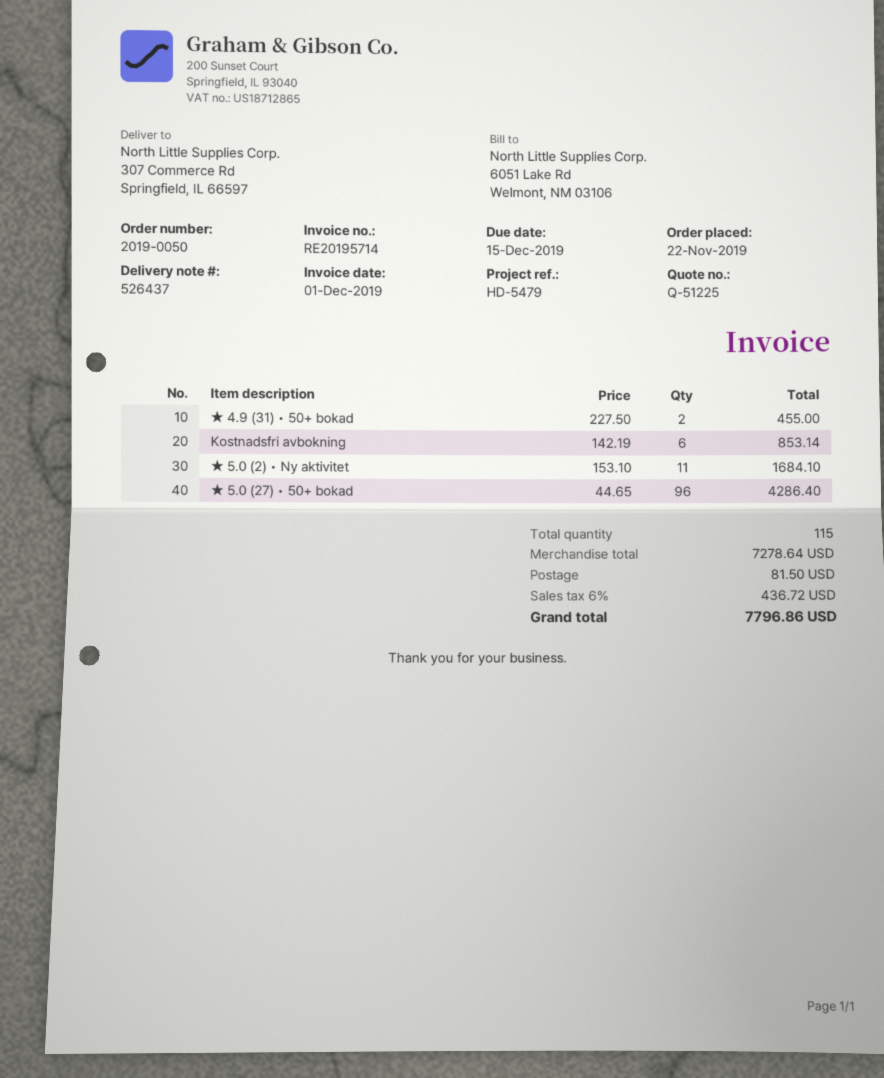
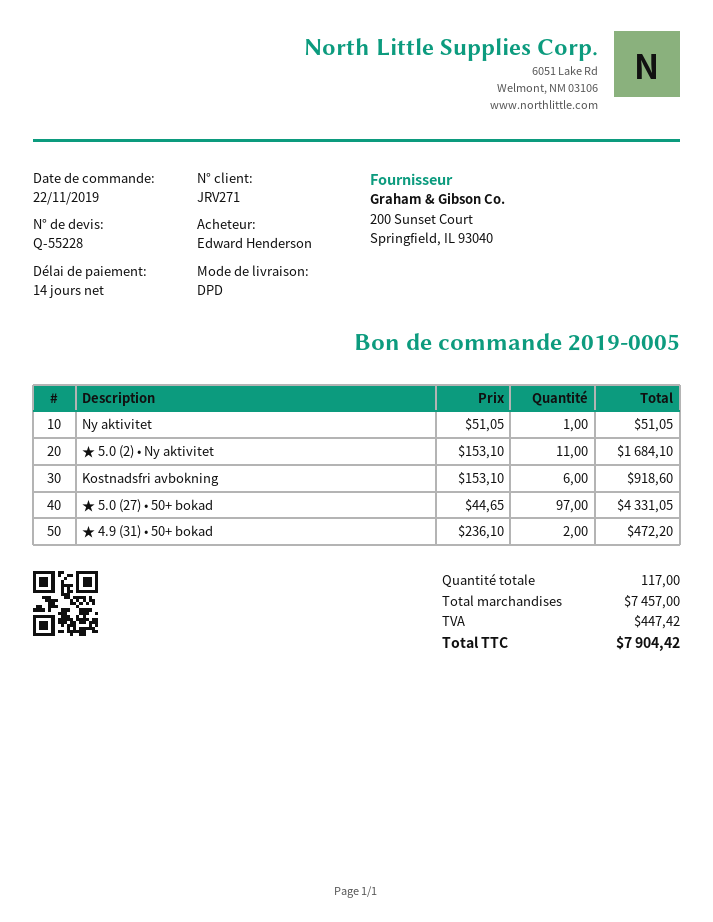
quote number: Q-51225 -> Q-55228
order number: 2019-0050 -> 2019-0005
★ 4.9 (31) • 50+ bokad: 2 x 227.50 = 455.00 -> 2 x 236.10 = 472.20
Kostnadsfri avbokning: 6 x 142.19 = 853.14 -> 6 x 153.10 = 918.60
★ 5.0 (27) • 50+ bokad: 96 x 44.65 = 4286.40 -> 97 x 44.65 = 4331.05
Ny aktivitet: none -> 1 x 51.05 = 51.05
total quantity: 115 -> 117
subtotal: 7278.64 -> 7457.00
shipping: 81.50 -> none
tax: 436.72 -> 447.42
total: 7796.86 -> 7904.42

